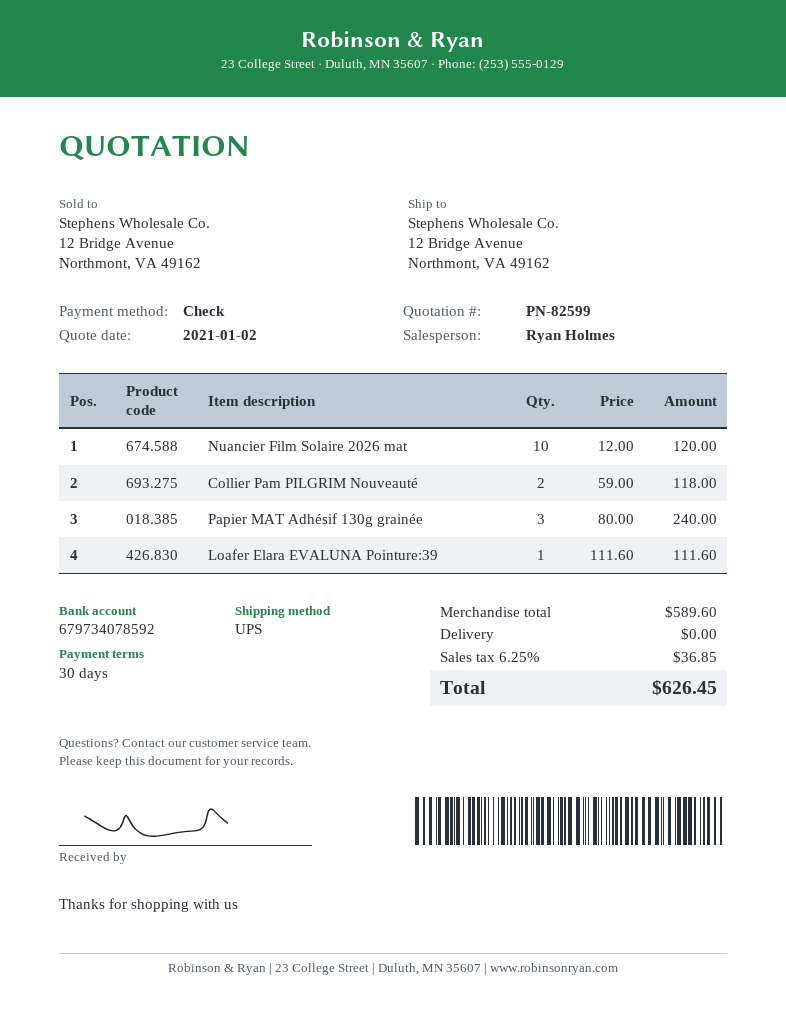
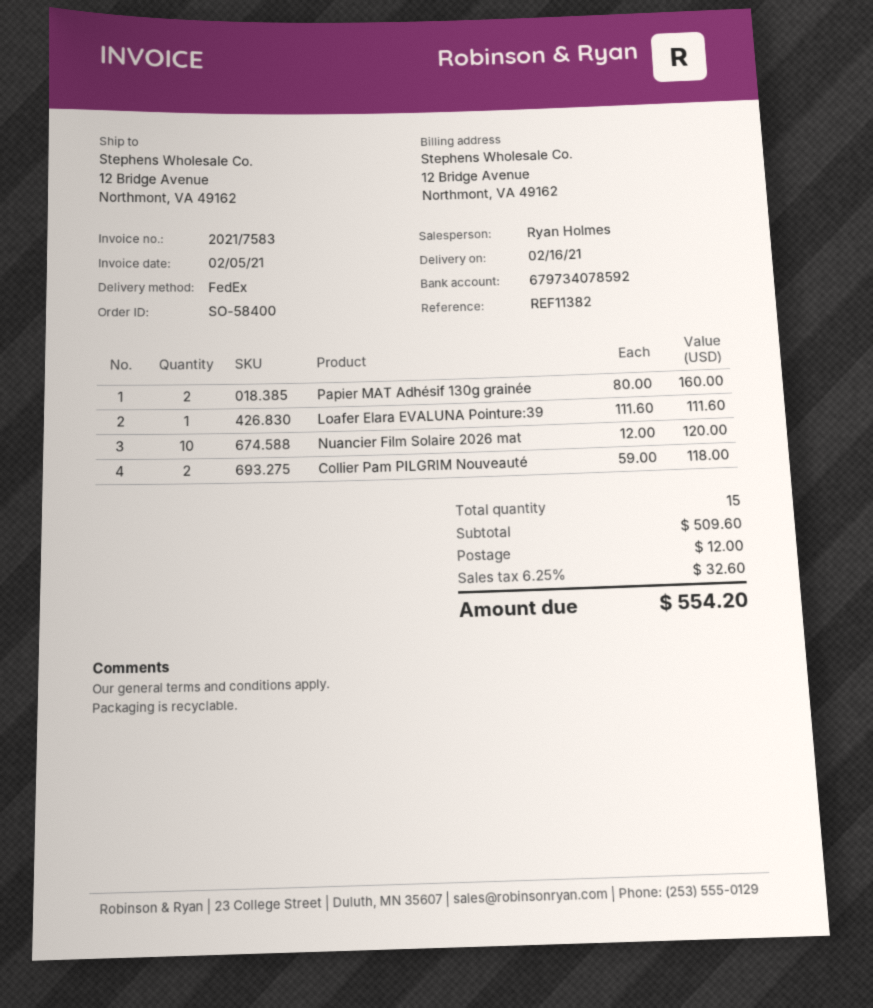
shipping method: UPS -> FedEx
Papier MAT Adhésif 130g grainée: 3 x 80.00 = 240.00 -> 2 x 80.00 = 160.00
subtotal: 589.60 -> 509.60
shipping: 0.00 -> 12.00
tax: 6.25% = 36.85 -> 6.25% = 32.60
total: 626.45 -> 554.20

